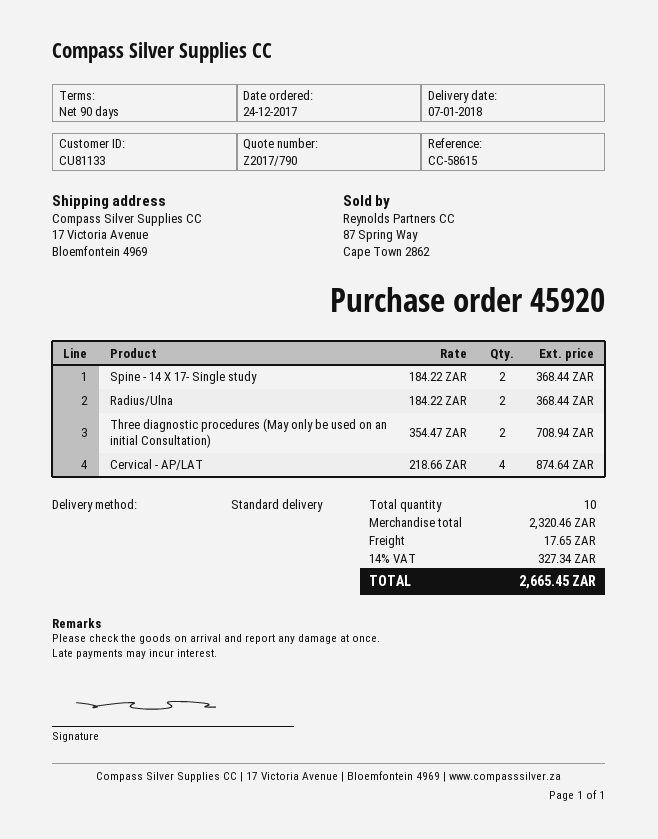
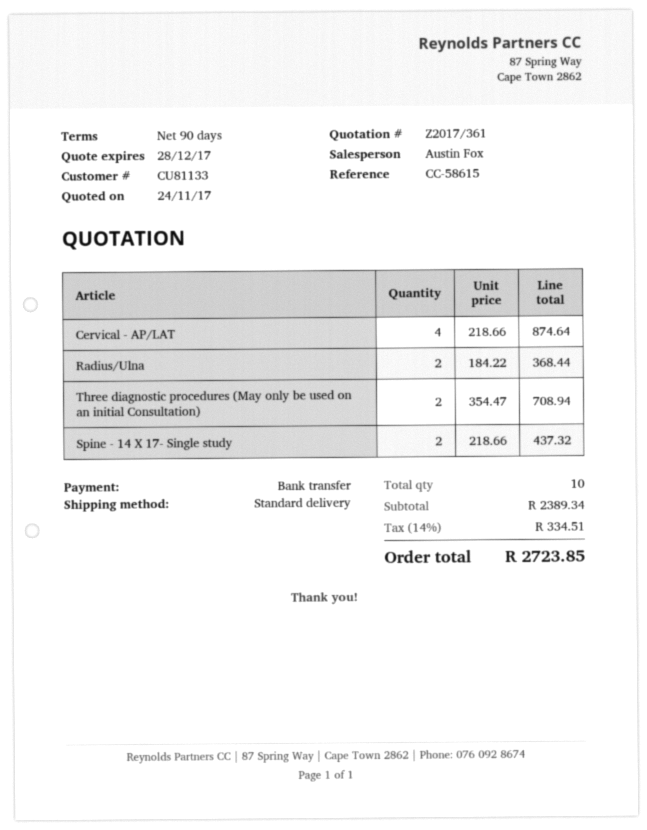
quote number: Z2017/790 -> Z2017/361
Spine - 14 X 17- Single study: 2 x 184.22 = 368.44 -> 2 x 218.66 = 437.32
subtotal: 2320.46 -> 2389.34
shipping: 17.65 -> none
tax: 14% = 327.34 -> 14% = 334.51
total: 2665.45 -> 2723.85

